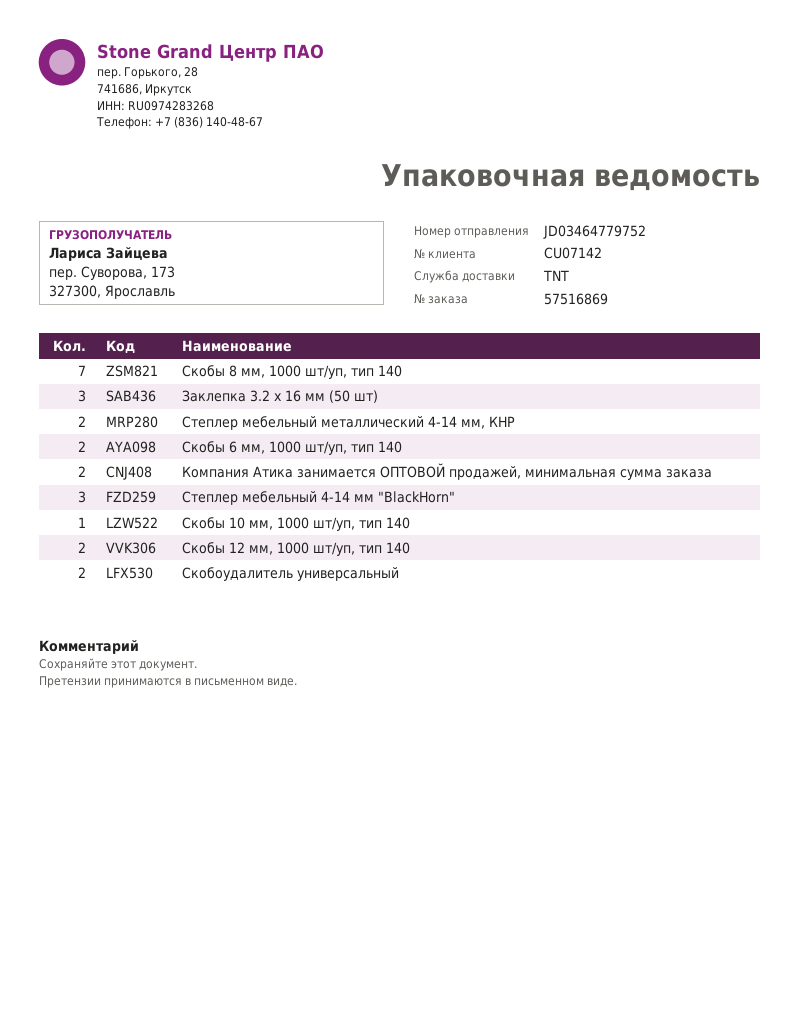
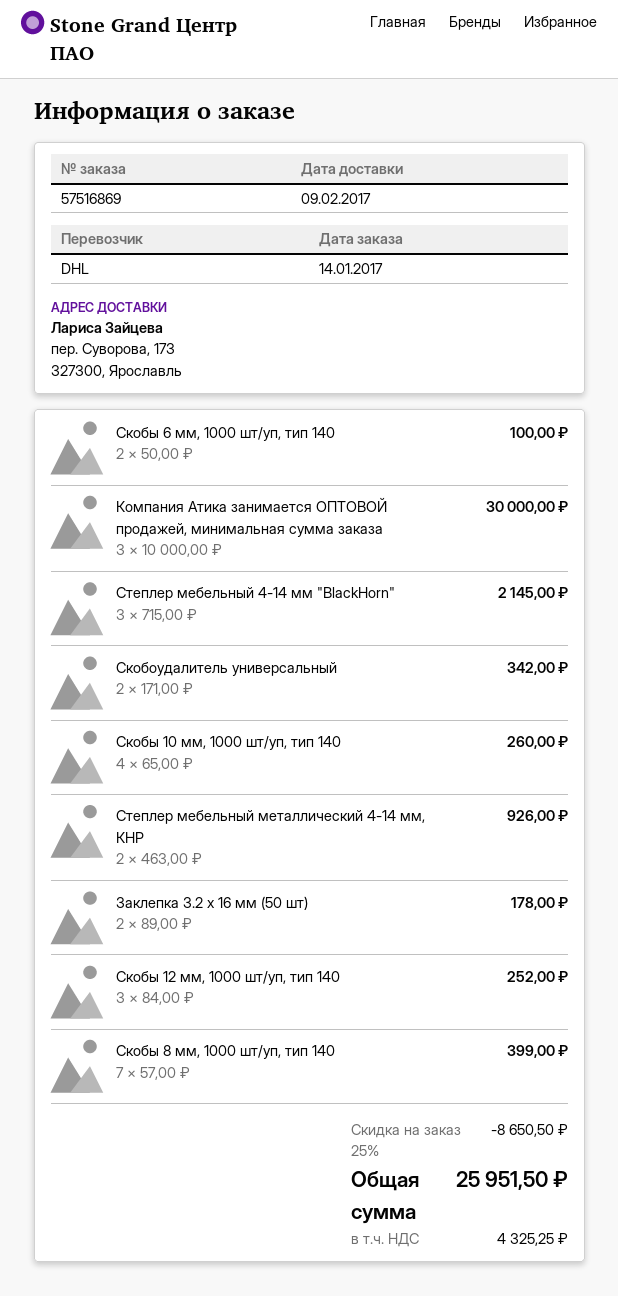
shipping method: TNT -> DHL
Заклепка 3.2 х 16 мм (50 шт): 3 -> 2
Компания Атика занимается ОПТОВОЙ продажей, минимальная сумма заказа: 2 -> 3
Скобы 10 мм, 1000 шт/уп, тип 140: 1 -> 4
Скобы 12 мм, 1000 шт/уп, тип 140: 2 -> 3

